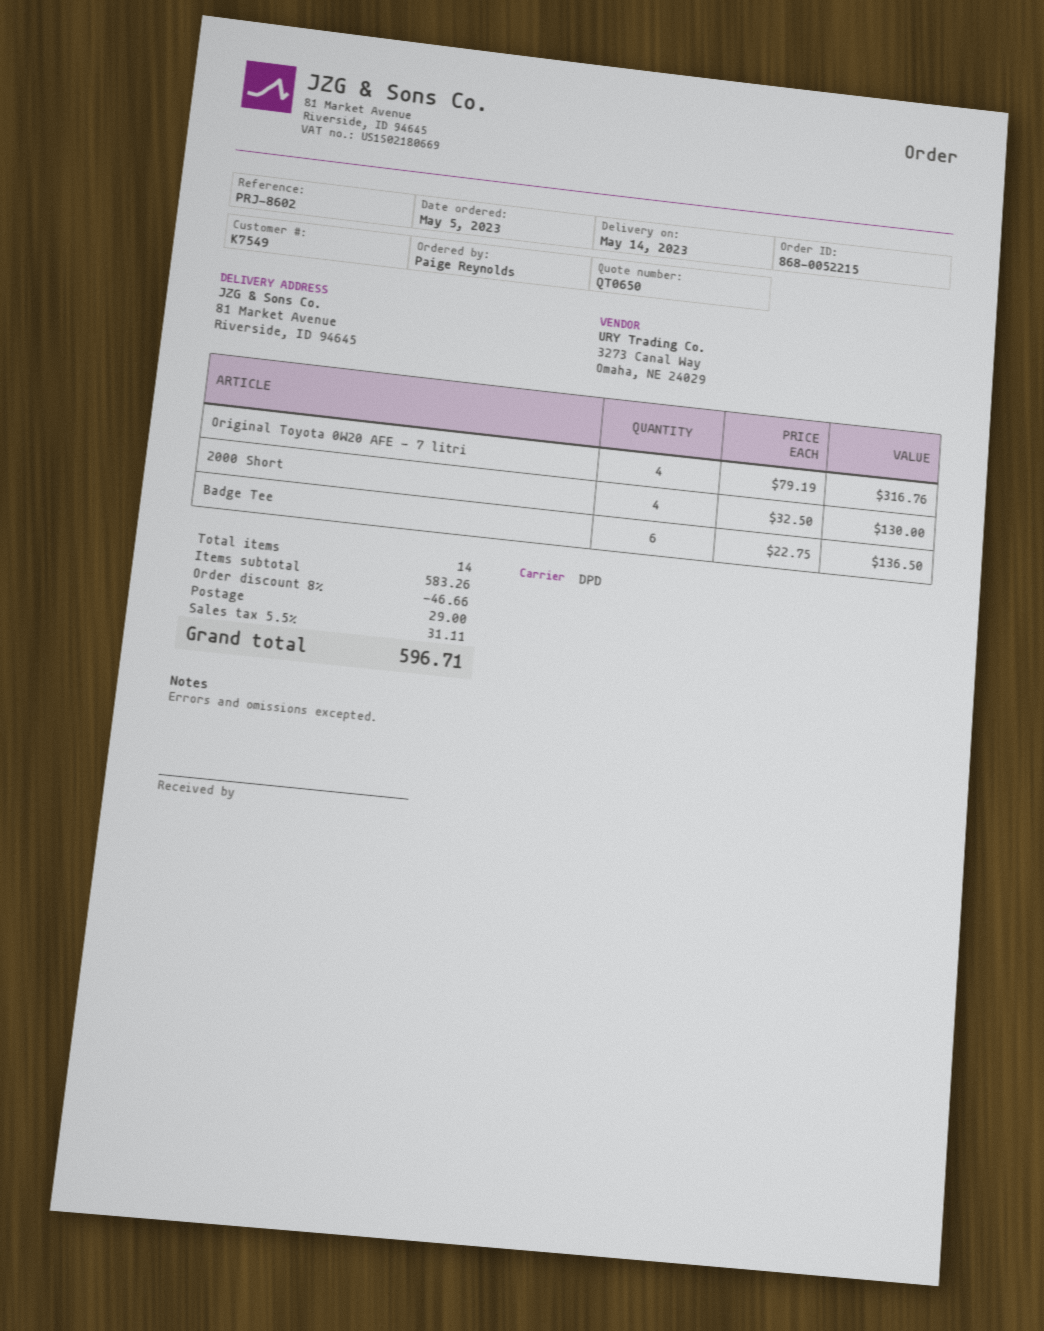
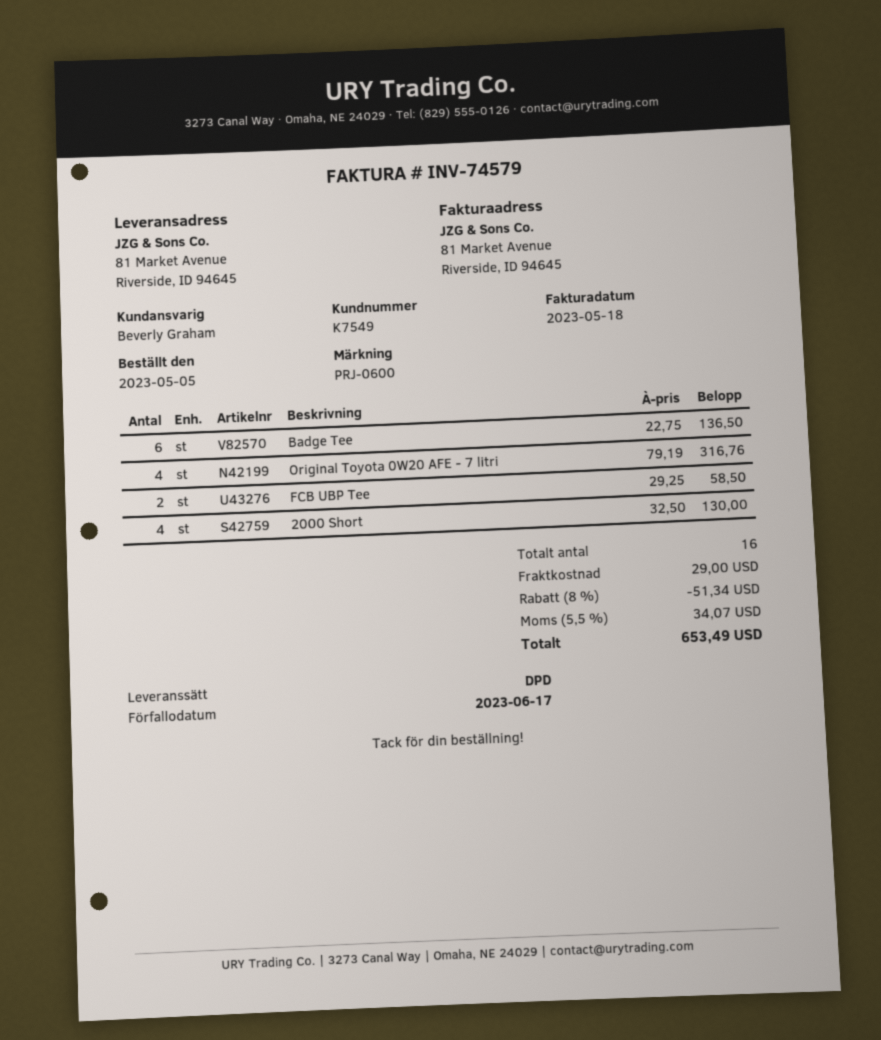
reference: PRJ-8602 -> PRJ-0600
FCB UBP Tee: none -> 2 x 29.25 = 58.50
total quantity: 14 -> 16
discount: 8% = 46.66 -> 8% = 51.34
tax: 5.5% = 31.11 -> 5.5% = 34.07
total: 596.71 -> 653.49

